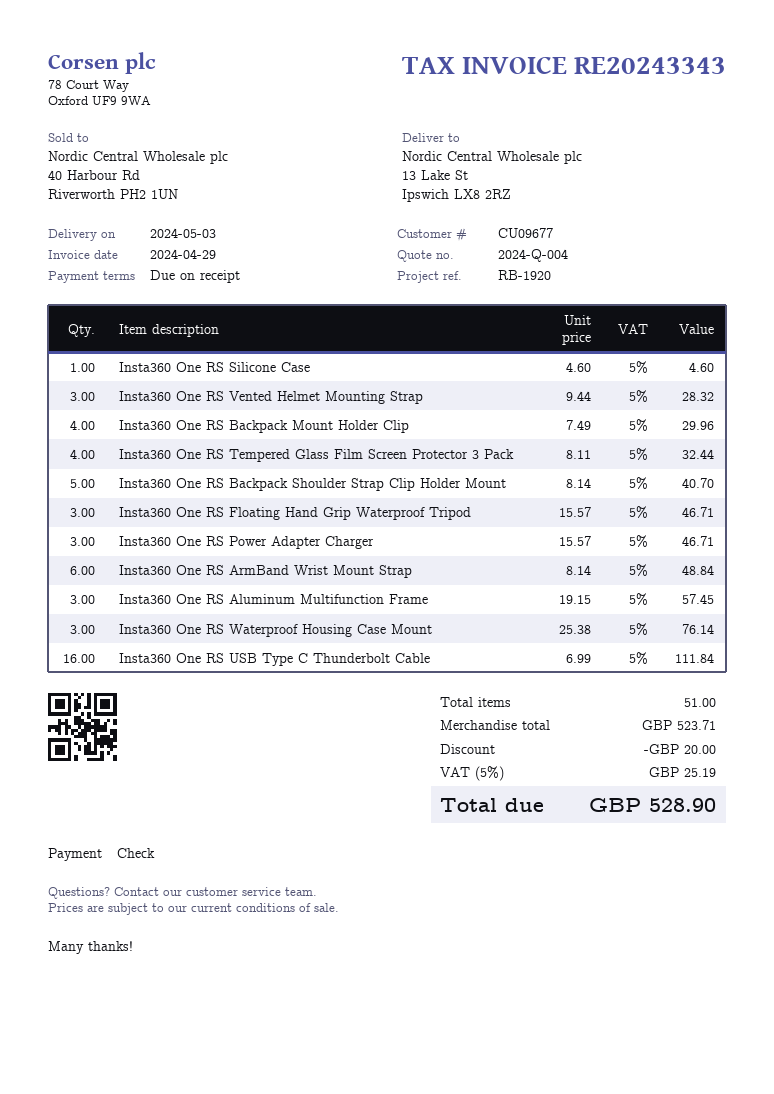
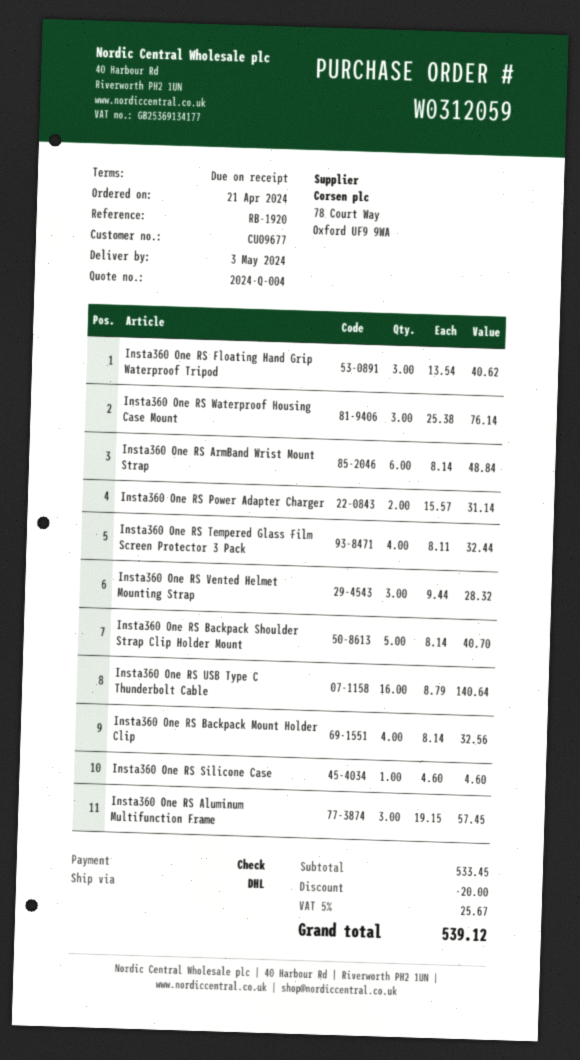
Insta360 One RS Backpack Mount Holder Clip: 4 x 7.49 = 29.96 -> 4 x 8.14 = 32.56
Insta360 One RS Floating Hand Grip Waterproof Tripod: 3 x 15.57 = 46.71 -> 3 x 13.54 = 40.62
Insta360 One RS Power Adapter Charger: 3 x 15.57 = 46.71 -> 2 x 15.57 = 31.14
Insta360 One RS USB Type C Thunderbolt Cable: 16 x 6.99 = 111.84 -> 16 x 8.79 = 140.64
subtotal: 523.71 -> 533.45
tax: 5% = 25.19 -> 5% = 25.67
total: 528.90 -> 539.12

